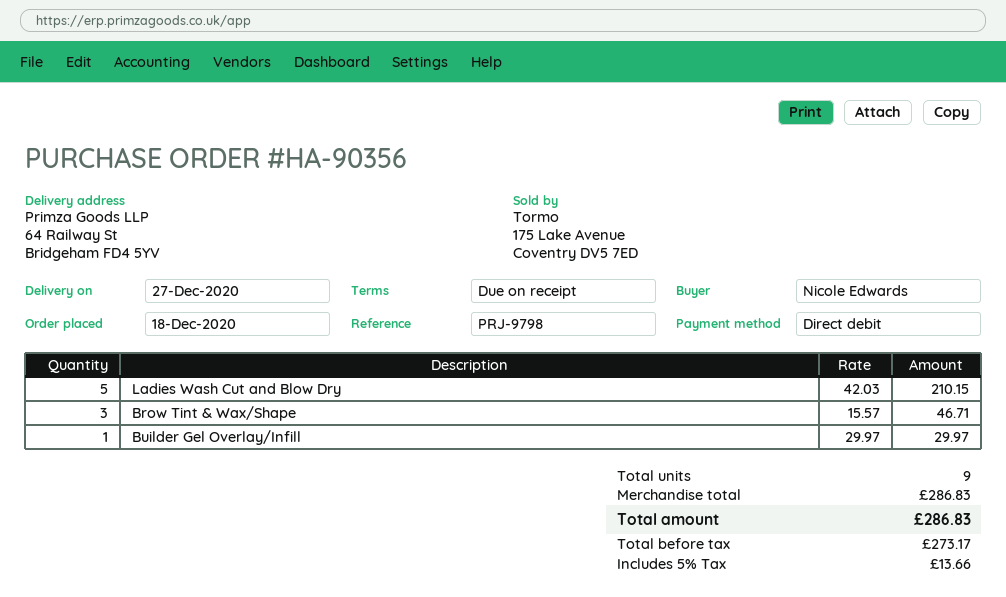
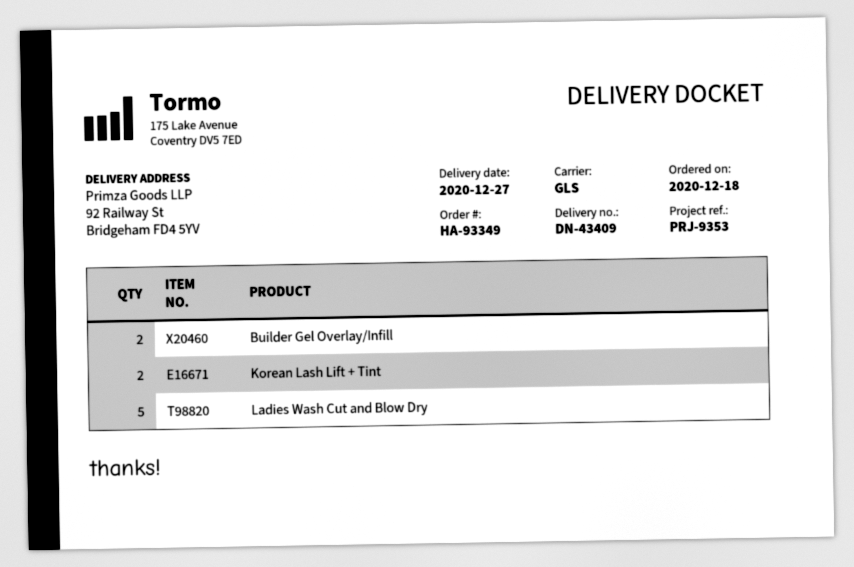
order number: HA-90356 -> HA-93349
reference: PRJ-9798 -> PRJ-9353
ship to: 64 Railway St, Bridgeham FD4 5YV -> 92 Railway St, Bridgeham FD4 5YV
Brow Tint & Wax/Shape: 3 -> none
Builder Gel Overlay/Infill: 1 -> 2
Korean Lash Lift + Tint: none -> 2

